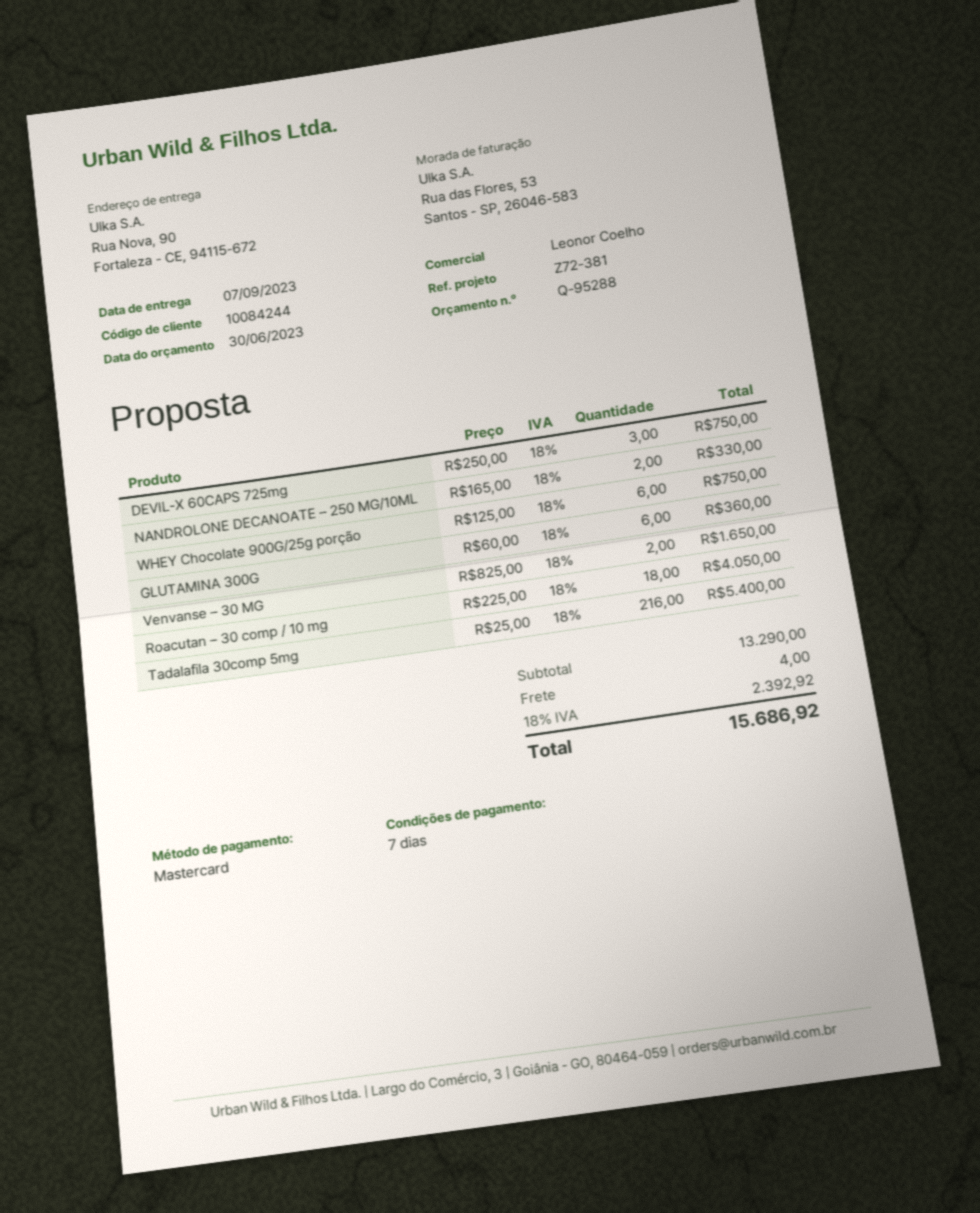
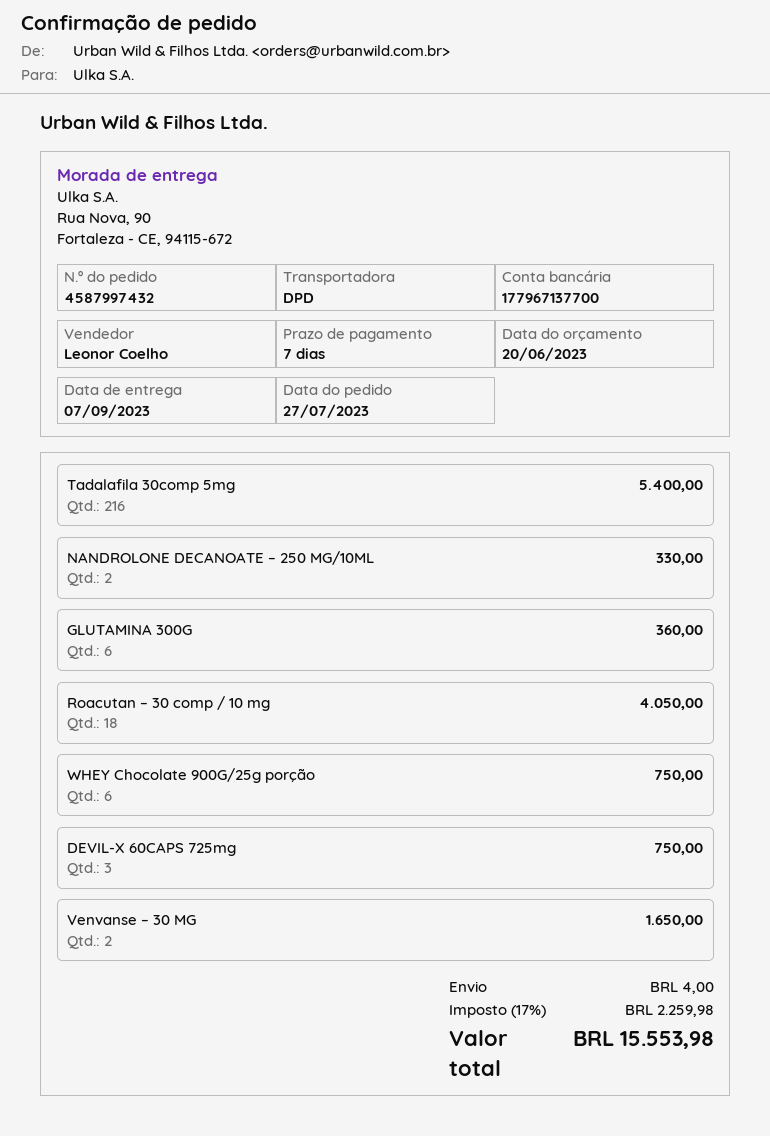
quote date: 2023-06-30 -> 2023-06-20
tax: 18% = 2392.92 -> 17% = 2259.98
total: 15686.92 -> 15553.98

